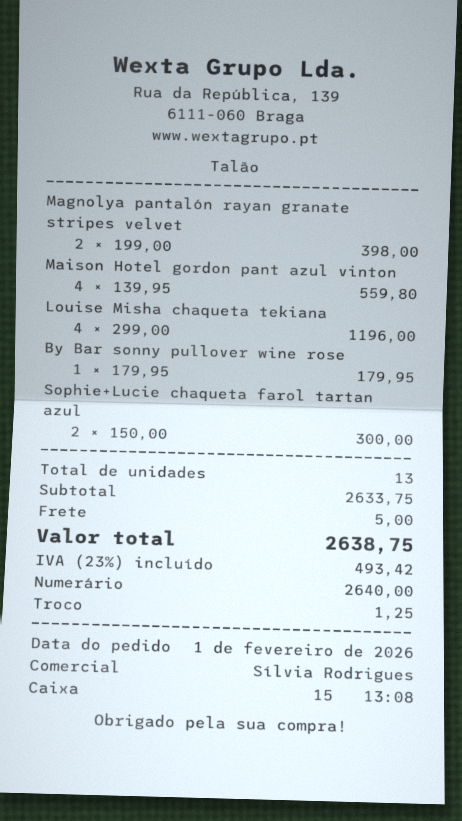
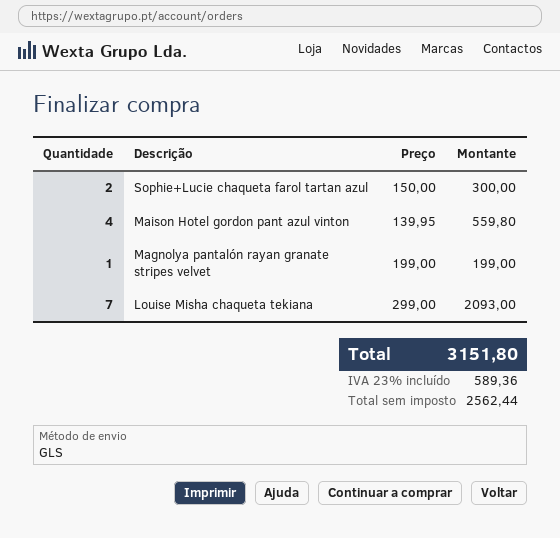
Magnolya pantalón rayan granate stripes velvet: 2 x 199.00 = 398.00 -> 1 x 199.00 = 199.00
Louise Misha chaqueta tekiana: 4 x 299.00 = 1196.00 -> 7 x 299.00 = 2093.00
By Bar sonny pullover wine rose: 1 x 179.95 = 179.95 -> none
shipping: 5.00 -> none
tax: 23% = 493.42 -> 23% = 589.36
total: 2638.75 -> 3151.80

